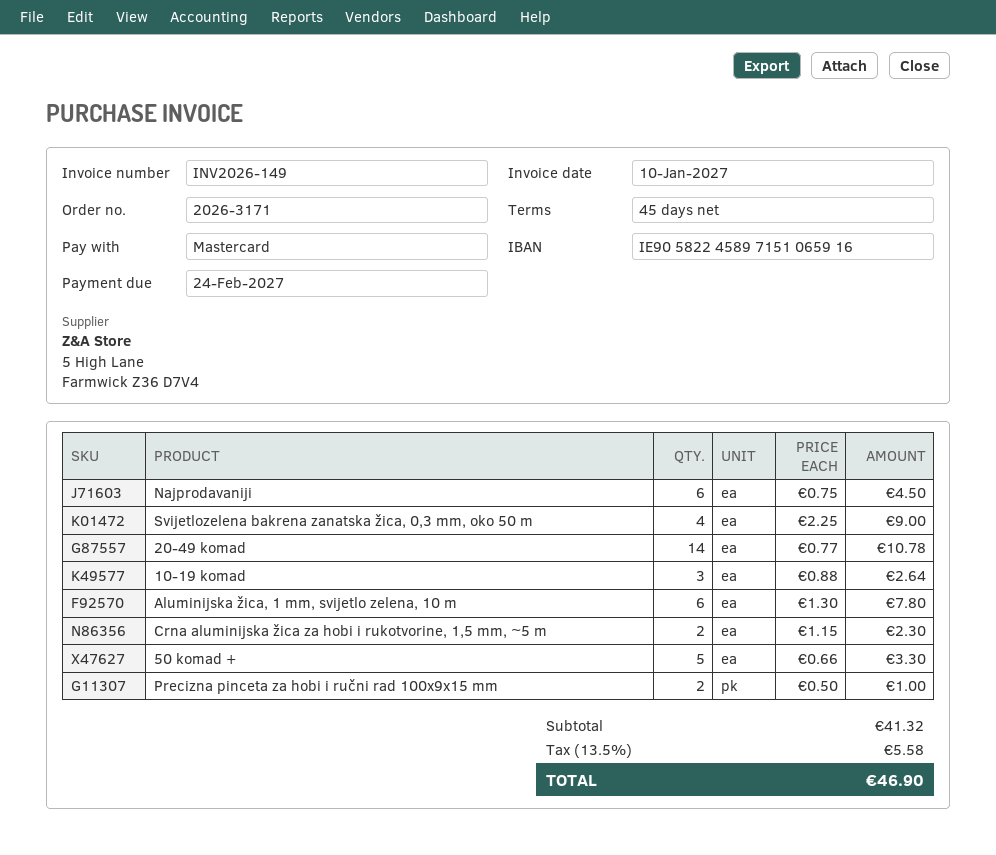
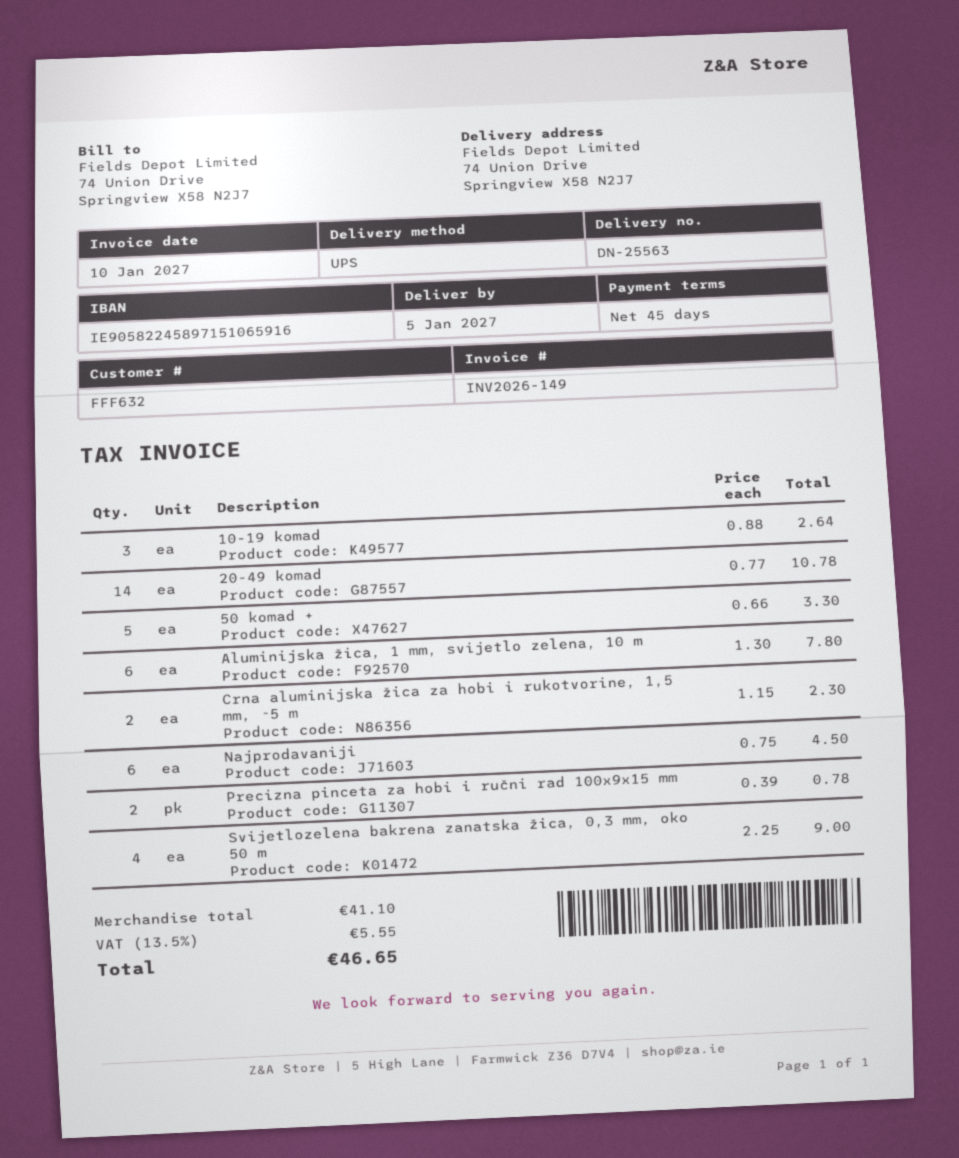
Precizna pinceta za hobi i ručni rad 100x9x15 mm: 2 x 0.50 = 1.00 -> 2 x 0.39 = 0.78
subtotal: 41.32 -> 41.10
tax: 13.5% = 5.58 -> 13.5% = 5.55
total: 46.90 -> 46.65

